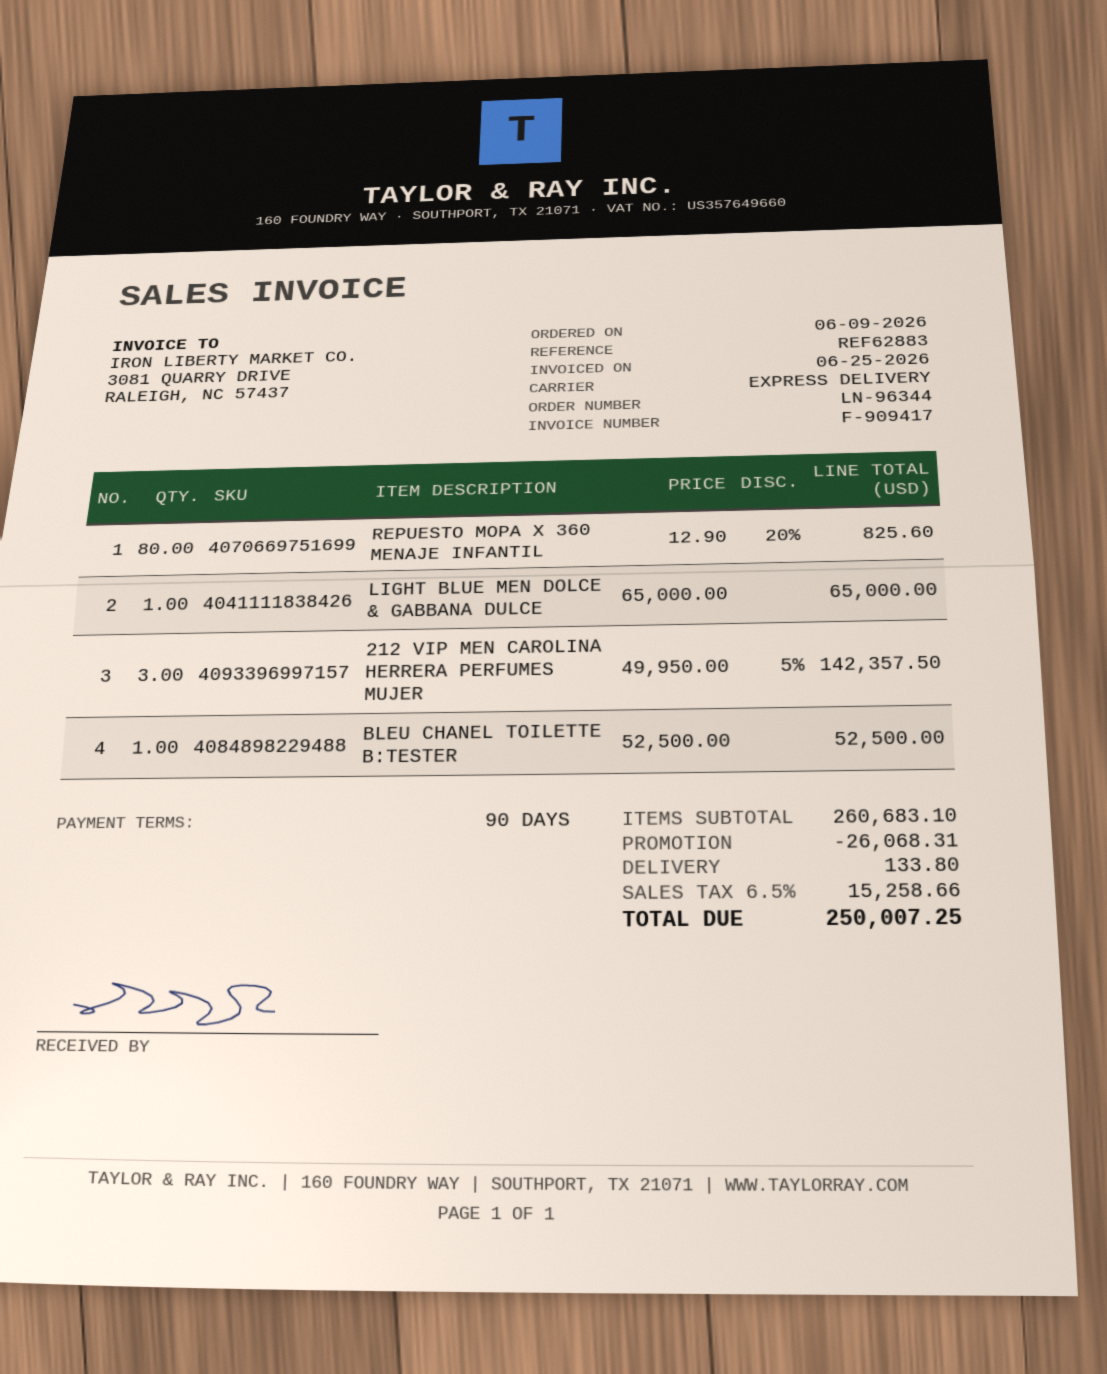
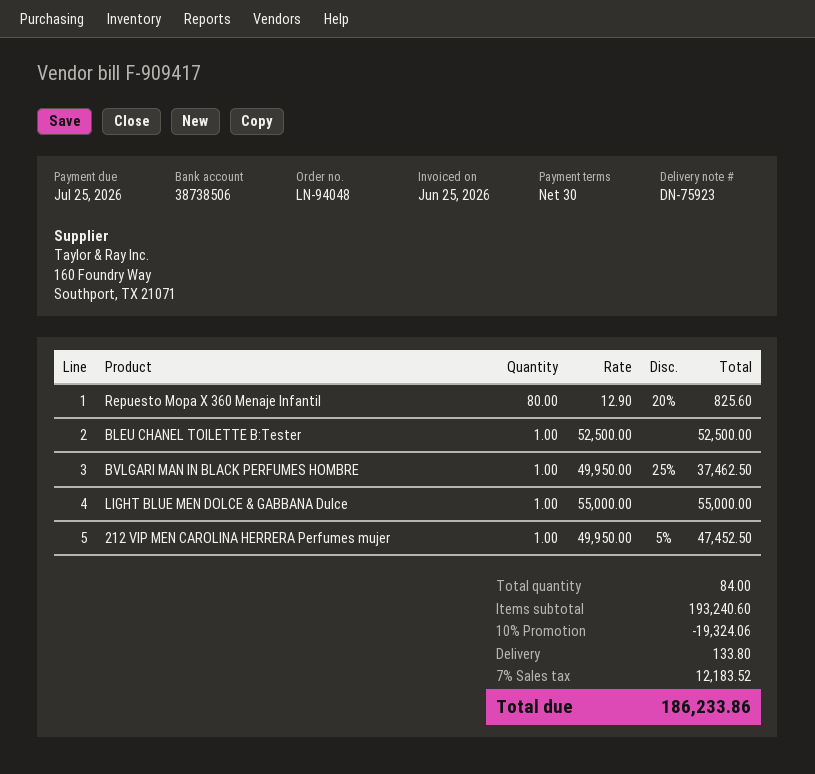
order number: LN-96344 -> LN-94048
payment terms: 90 days -> 30 days
LIGHT BLUE MEN DOLCE & GABBANA DULCE: 1 x 65000.00 = 65000.00 -> 1 x 55000.00 = 55000.00
212 VIP MEN CAROLINA HERRERA PERFUMES MUJER: 3 x 49950.00 - 5% = 142357.50 -> 1 x 49950.00 - 5% = 47452.50
BVLGARI MAN IN BLACK PERFUMES HOMBRE: none -> 1 x 49950.00 - 25% = 37462.50
subtotal: 260683.10 -> 193240.60
discount: 26068.31 -> 19324.06
tax: 6.5% = 15258.66 -> 7% = 12183.52
total: 250007.25 -> 186233.86

